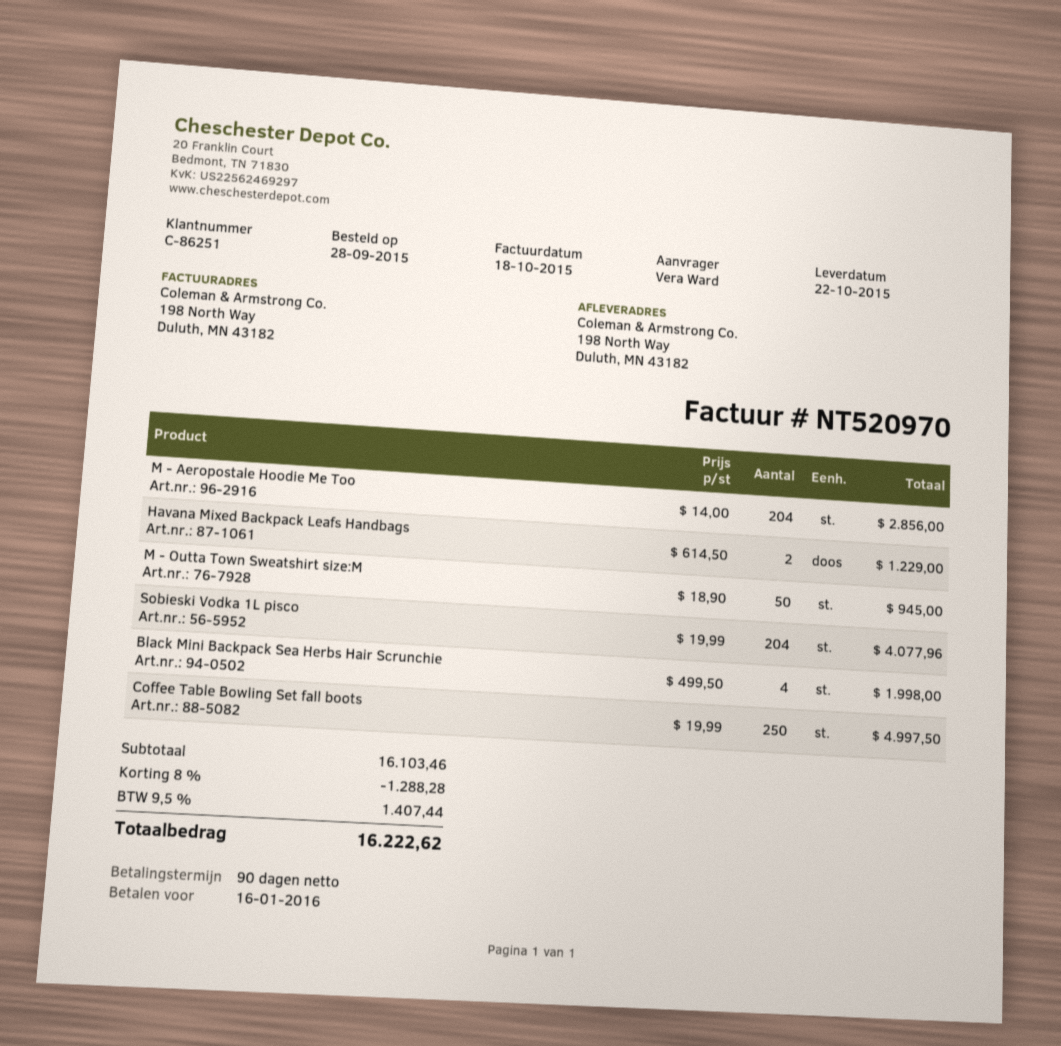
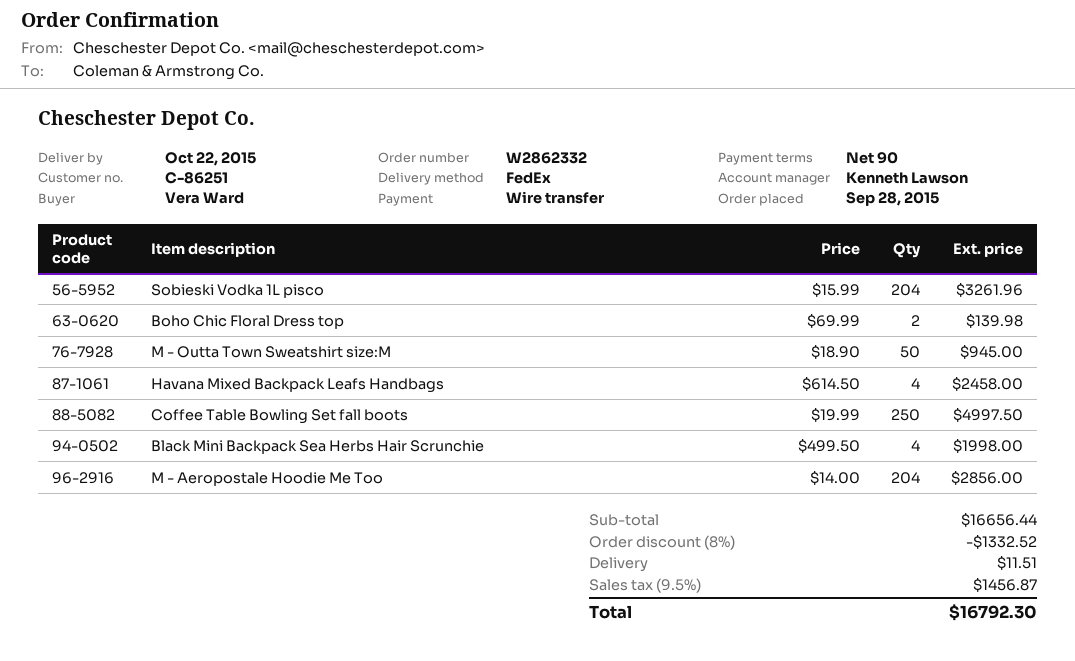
Havana Mixed Backpack Leafs Handbags: 2 x 614.50 = 1229.00 -> 4 x 614.50 = 2458.00
Sobieski Vodka 1L pisco: 204 x 19.99 = 4077.96 -> 204 x 15.99 = 3261.96
Boho Chic Floral Dress top: none -> 2 x 69.99 = 139.98
subtotal: 16103.46 -> 16656.44
discount: 8% = 1288.28 -> 8% = 1332.52
shipping: none -> 11.51
tax: 9.5% = 1407.44 -> 9.5% = 1456.87
total: 16222.62 -> 16792.30

